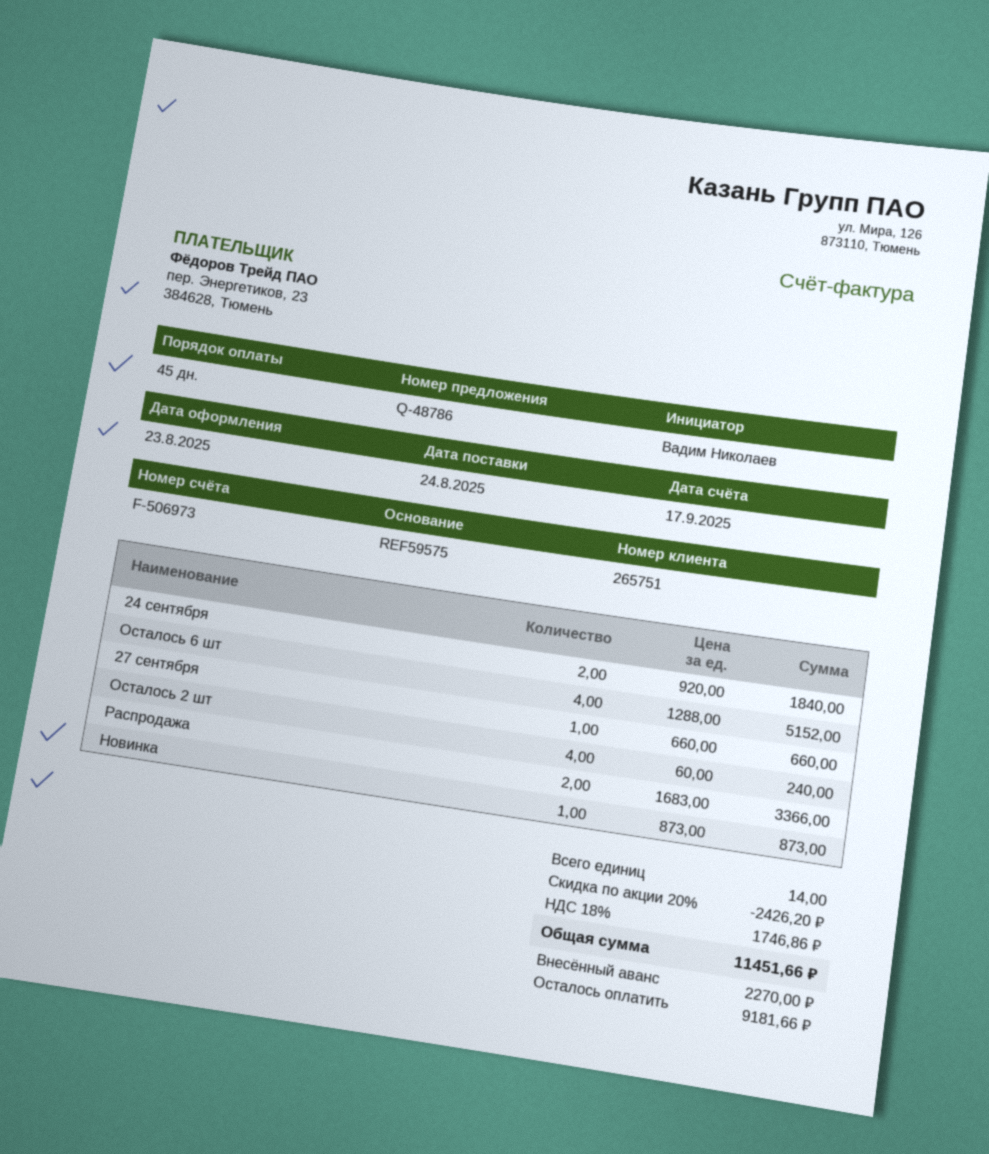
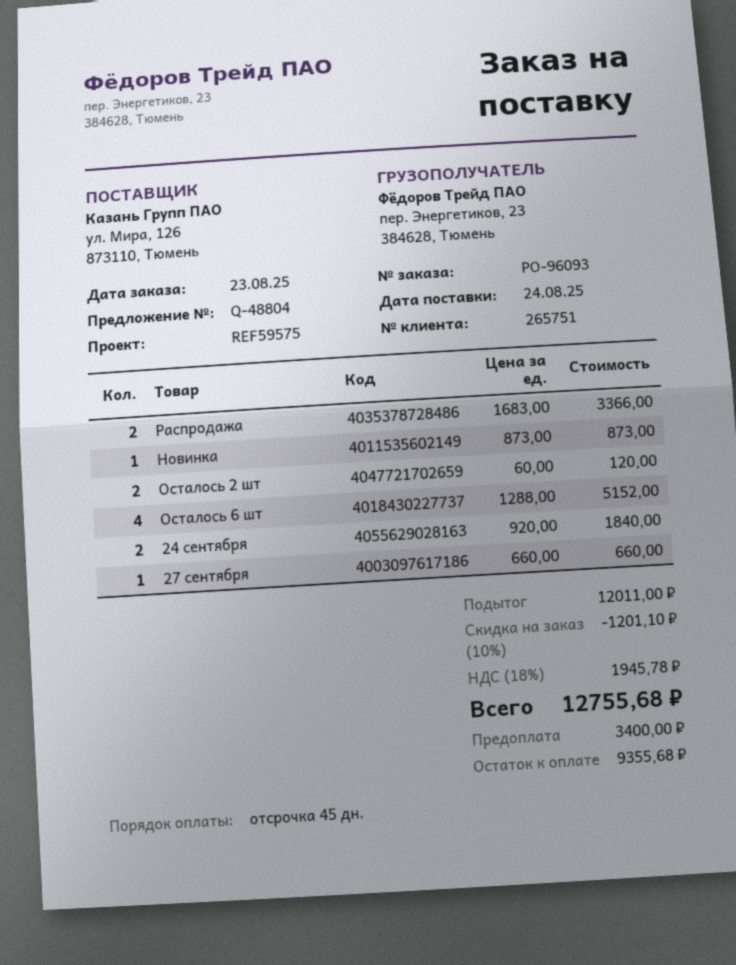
quote number: Q-48786 -> Q-48804
Осталось 2 шт: 4 x 60.00 = 240.00 -> 2 x 60.00 = 120.00
discount: 20% = 2426.20 -> 10% = 1201.10
tax: 18% = 1746.86 -> 18% = 1945.78
total: 11451.66 -> 12755.68
deposit: 2270.00 -> 3400.00
balance: 9181.66 -> 9355.68

